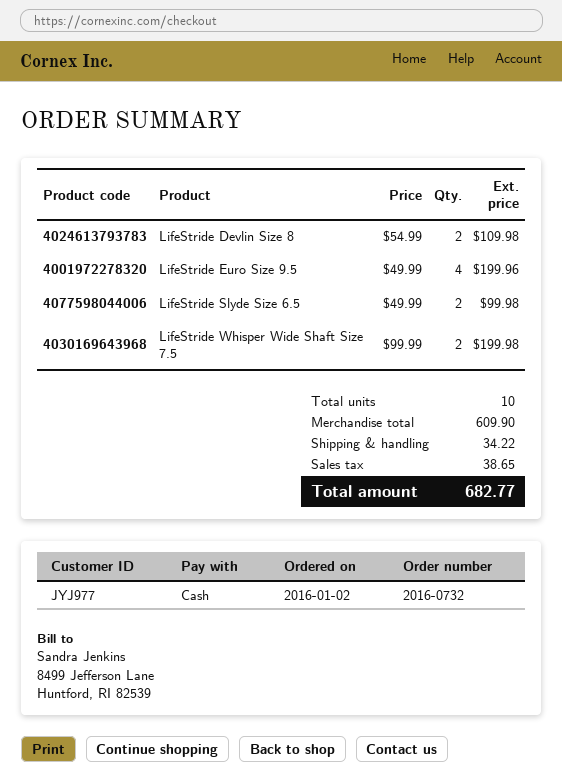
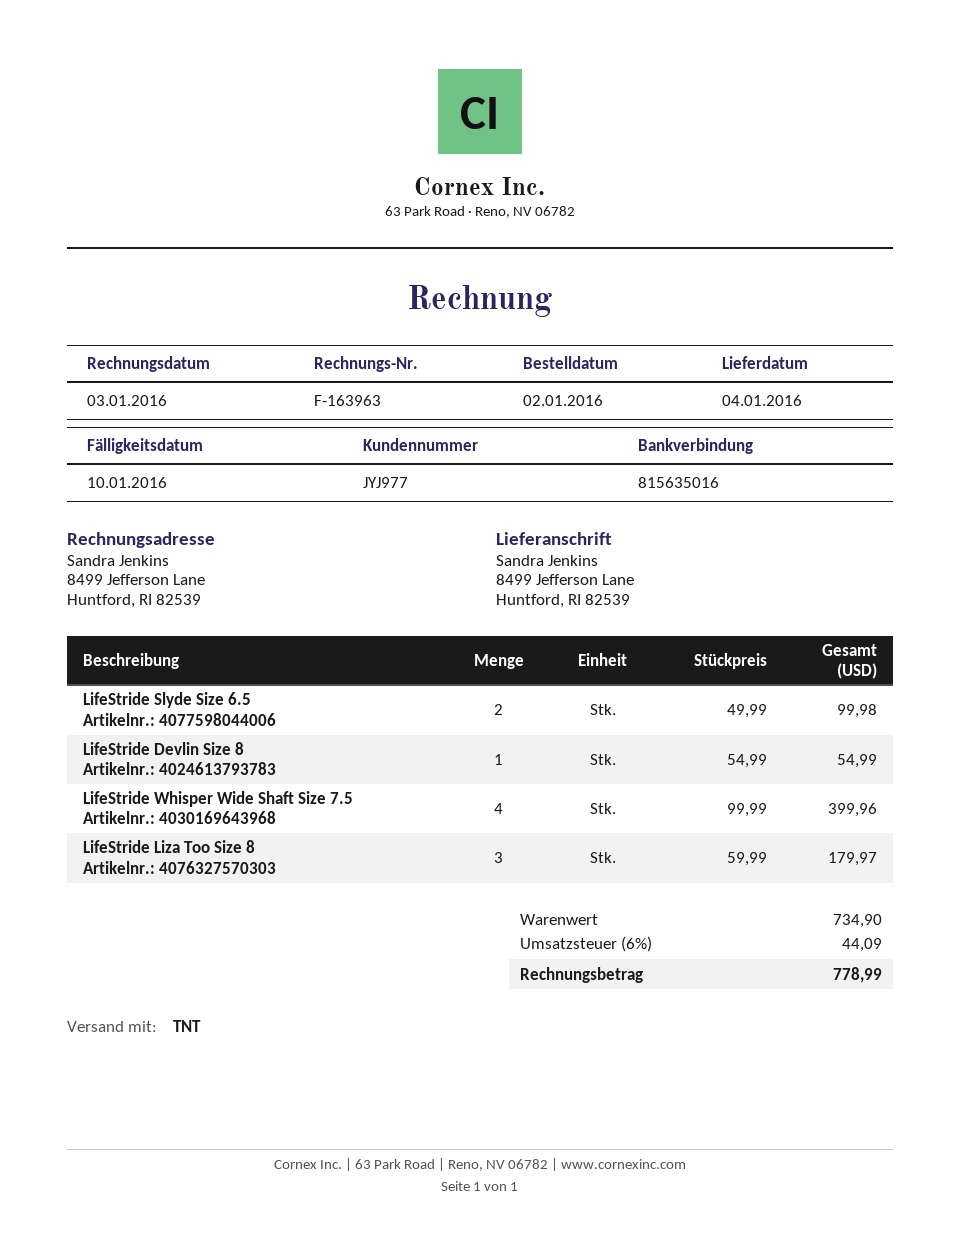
LifeStride Devlin Size 8: 2 x 54.99 = 109.98 -> 1 x 54.99 = 54.99
LifeStride Euro Size 9.5: 4 x 49.99 = 199.96 -> none
LifeStride Whisper Wide Shaft Size 7.5: 2 x 99.99 = 199.98 -> 4 x 99.99 = 399.96
LifeStride Liza Too Size 8: none -> 3 x 59.99 = 179.97
subtotal: 609.90 -> 734.90
shipping: 34.22 -> none
tax: 38.65 -> 44.09
total: 682.77 -> 778.99

